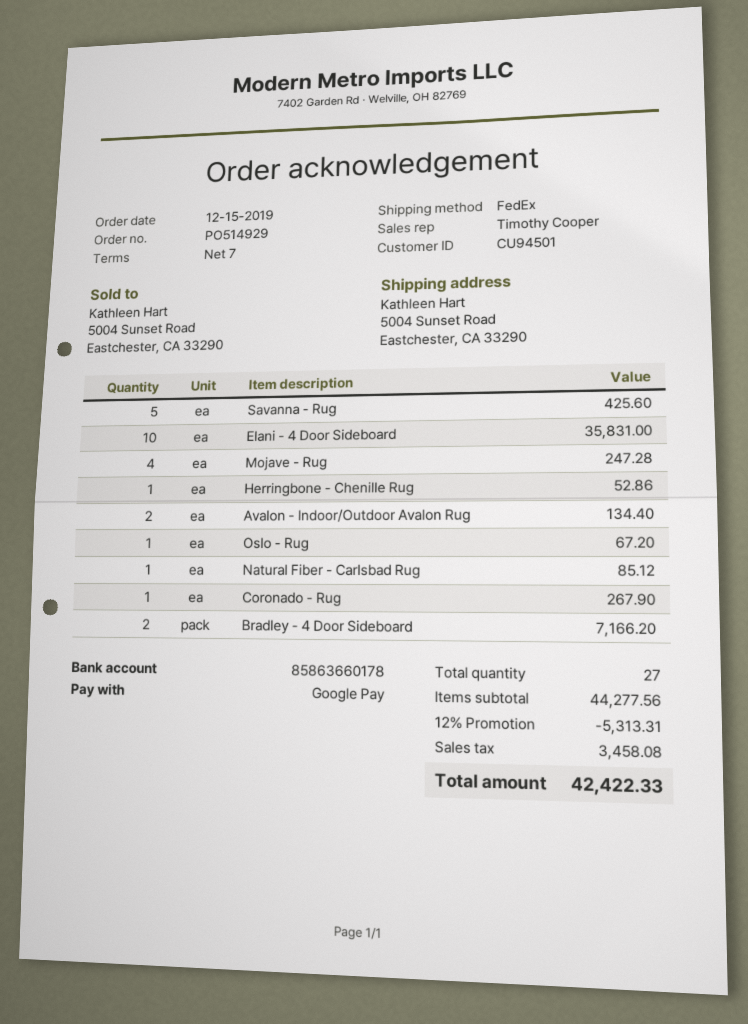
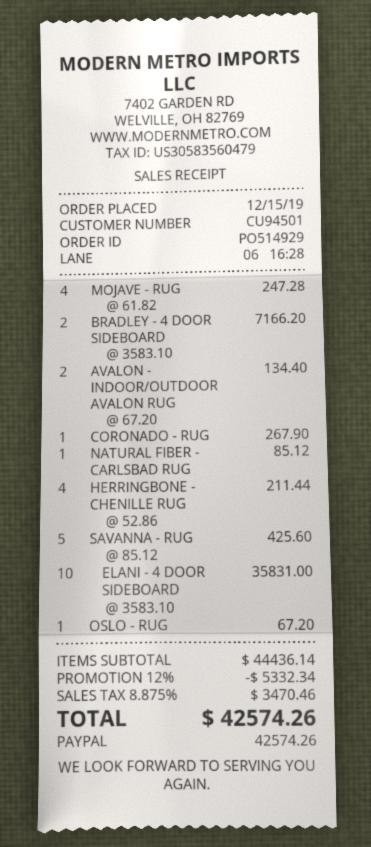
payment method: Google Pay -> PayPal
Herringbone - Chenille Rug: 1 for 52.86 -> 4 for 211.44
subtotal: 44277.56 -> 44436.14
discount: 12% = 5313.31 -> 12% = 5332.34
tax: 3458.08 -> 3470.46
total: 42422.33 -> 42574.26

